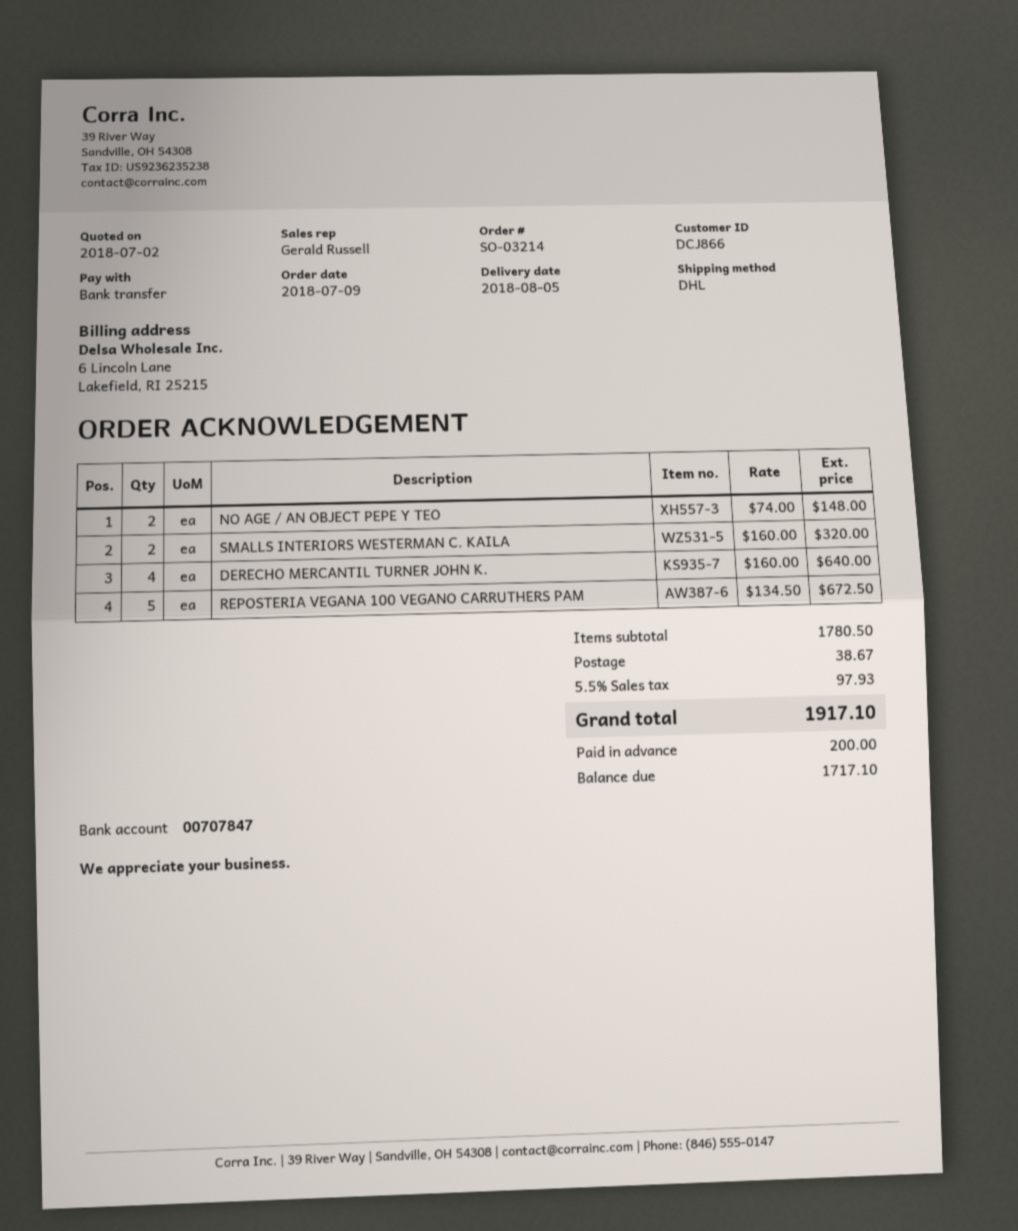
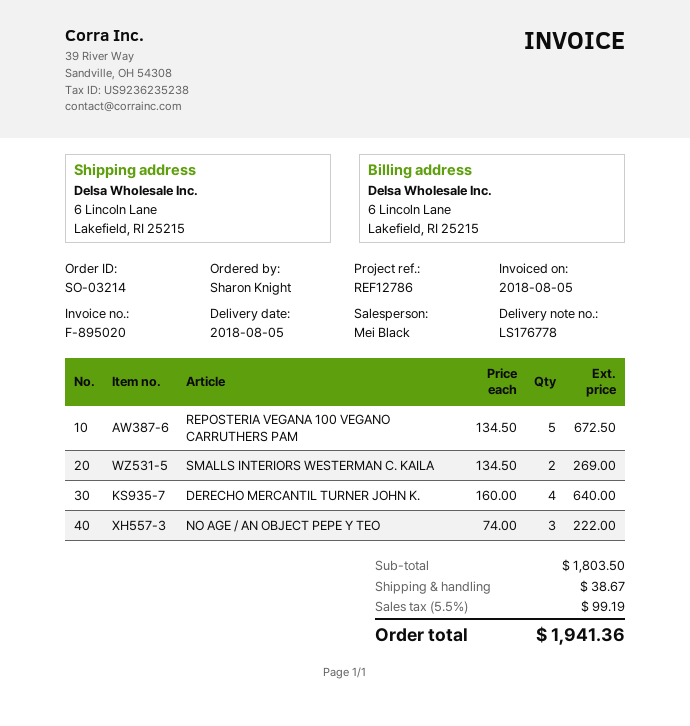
sales rep: Gerald Russell -> Mei Black
NO AGE / AN OBJECT PEPE Y TEO: 2 x 74.00 = 148.00 -> 3 x 74.00 = 222.00
SMALLS INTERIORS WESTERMAN C. KAILA: 2 x 160.00 = 320.00 -> 2 x 134.50 = 269.00
subtotal: 1780.50 -> 1803.50
tax: 5.5% = 97.93 -> 5.5% = 99.19
total: 1917.10 -> 1941.36

